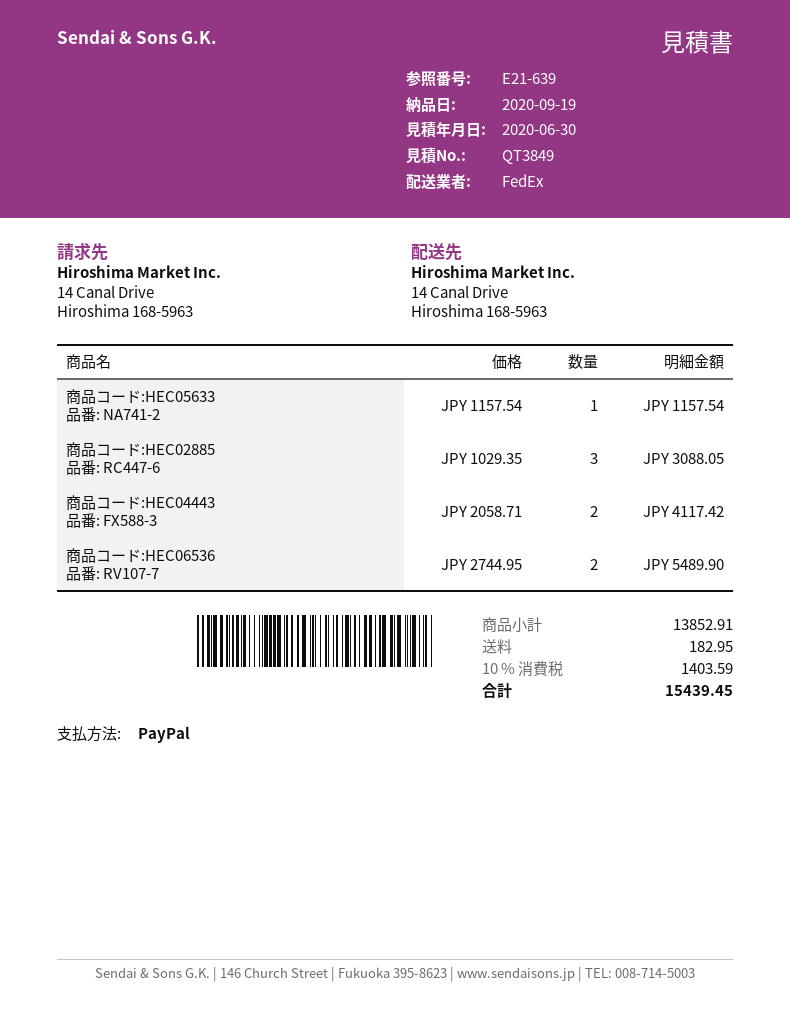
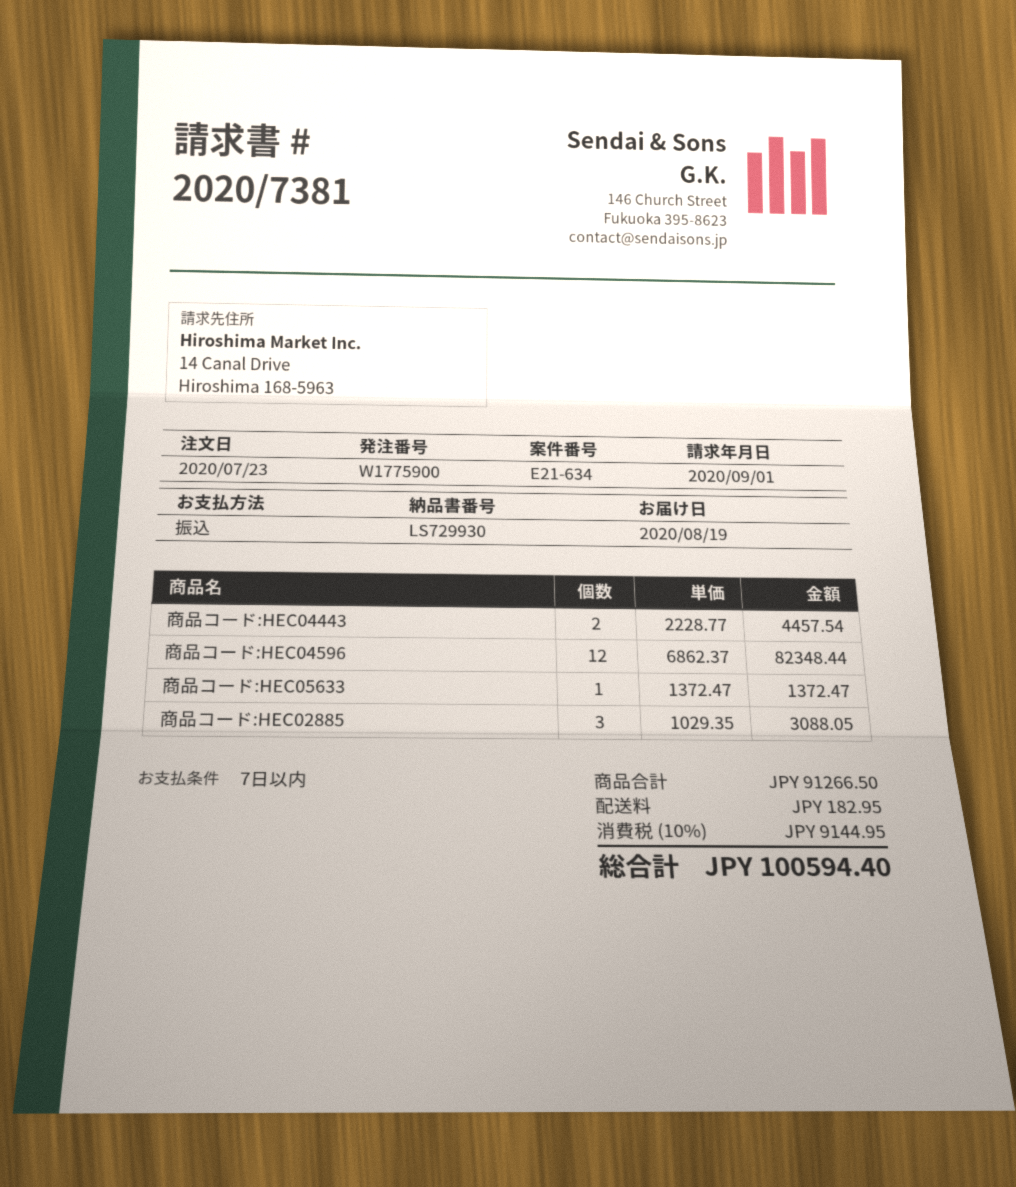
delivery date: 2020-09-19 -> 2020-08-19
reference: E21-639 -> E21-634
payment method: PayPal -> bank transfer
商品コード:HEC05633: 1 x 1157.54 = 1157.54 -> 1 x 1372.47 = 1372.47
商品コード:HEC04443: 2 x 2058.71 = 4117.42 -> 2 x 2228.77 = 4457.54
商品コード:HEC06536: 2 x 2744.95 = 5489.90 -> none
商品コード:HEC04596: none -> 12 x 6862.37 = 82348.44
subtotal: 13852.91 -> 91266.50
tax: 10% = 1403.59 -> 10% = 9144.95
total: 15439.45 -> 100594.40

